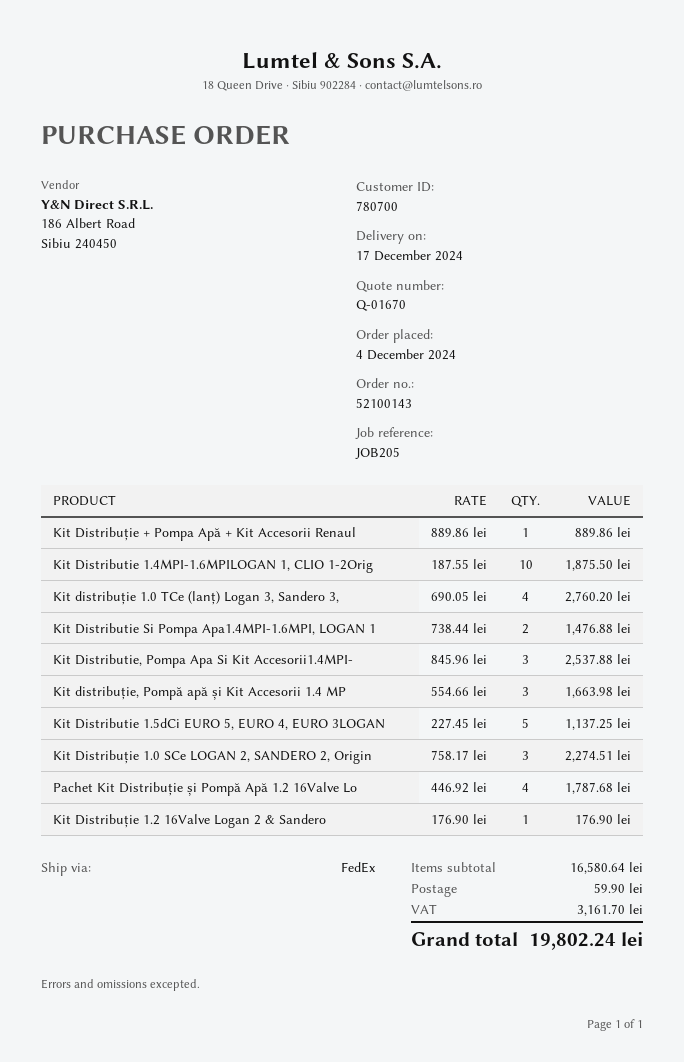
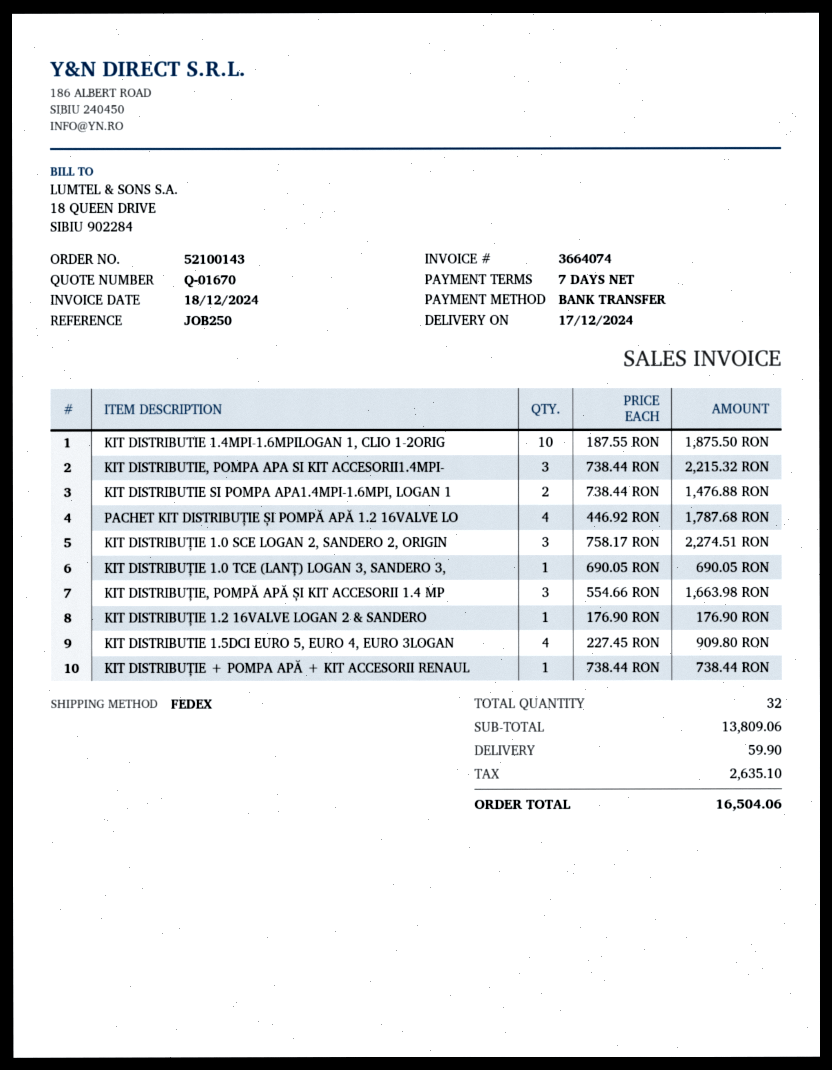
reference: JOB205 -> JOB250
Kit Distribuție + Pompa Apă + Kit Accesorii Renaul: 1 x 889.86 = 889.86 -> 1 x 738.44 = 738.44
Kit distribuție 1.0 TCe (lanț) Logan 3, Sandero 3,: 4 x 690.05 = 2760.20 -> 1 x 690.05 = 690.05
Kit Distributie, Pompa Apa Si Kit Accesorii1.4MPI-: 3 x 845.96 = 2537.88 -> 3 x 738.44 = 2215.32
Kit Distributie 1.5dCi EURO 5, EURO 4, EURO 3LOGAN: 5 x 227.45 = 1137.25 -> 4 x 227.45 = 909.80
subtotal: 16580.64 -> 13809.06
tax: 3161.70 -> 2635.10
total: 19802.24 -> 16504.06

